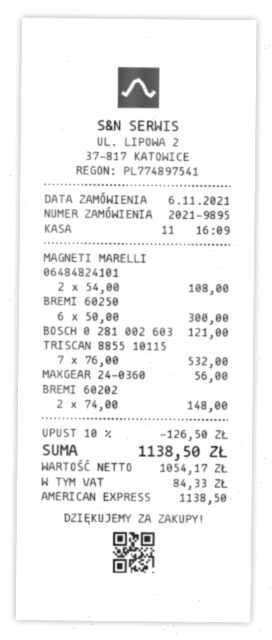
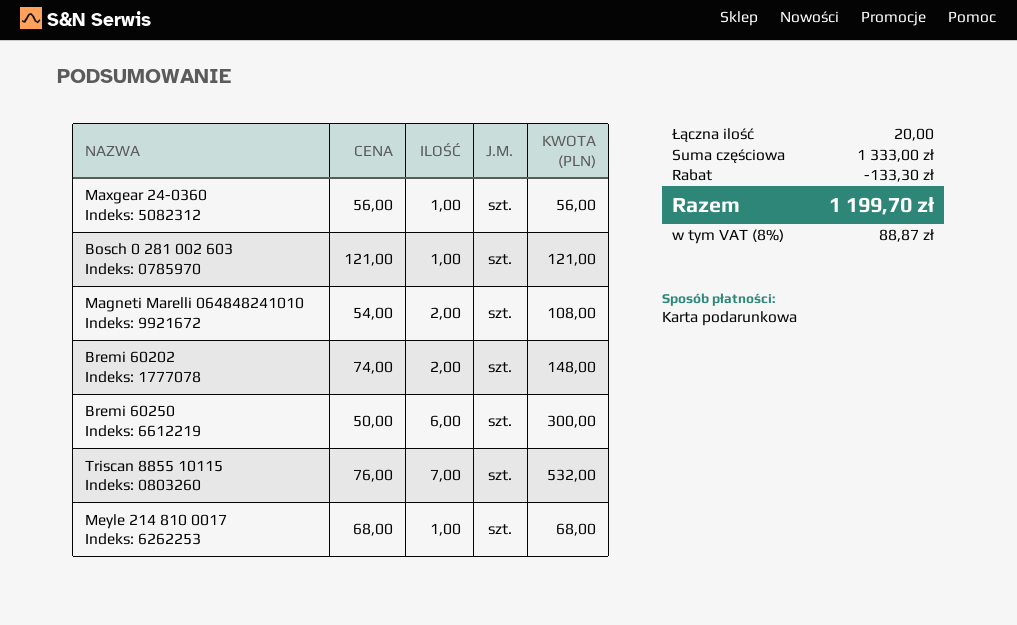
payment method: American Express -> gift card
Meyle 214 810 0017: none -> 1 x 68.00 = 68.00
discount: 126.50 -> 133.30
tax: 84.33 -> 88.87
total: 1138.50 -> 1199.70

